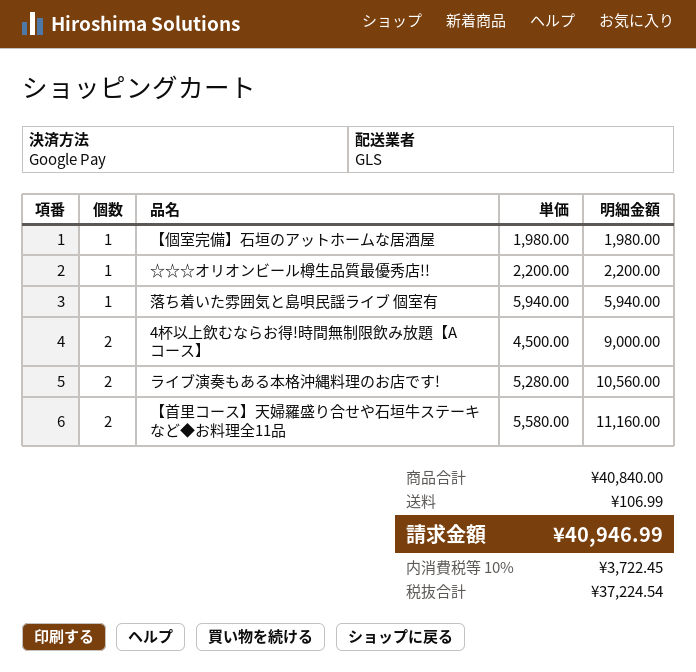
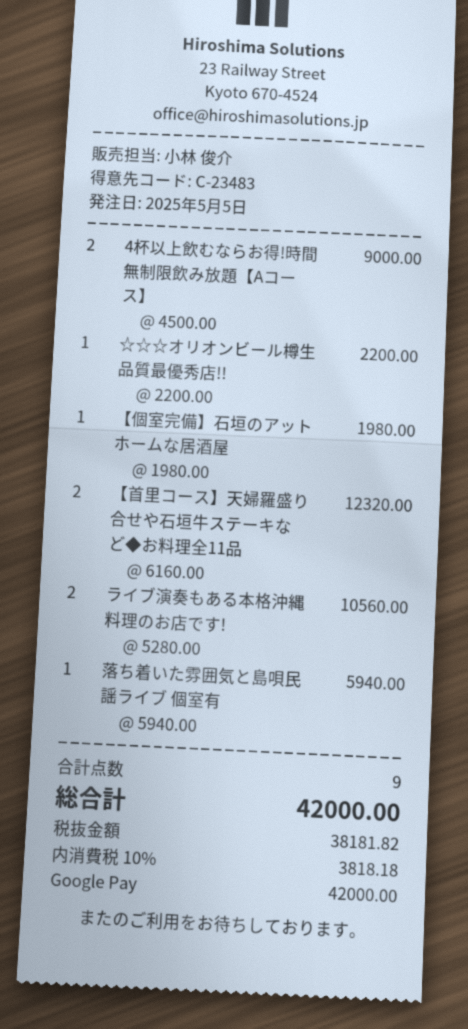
【首里コース】天婦羅盛り合せや石垣牛ステーキなど◆お料理全11品: 2 x 5580.00 = 11160.00 -> 2 x 6160.00 = 12320.00
shipping: 106.99 -> none
net: 37224.54 -> 38181.82
tax: 10% = 3722.45 -> 10% = 3818.18
total: 40946.99 -> 42000.00

